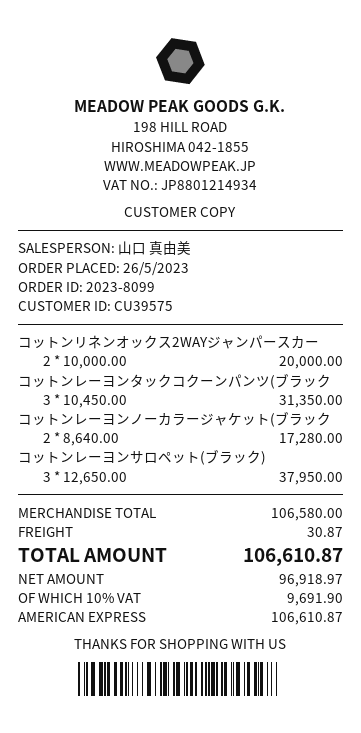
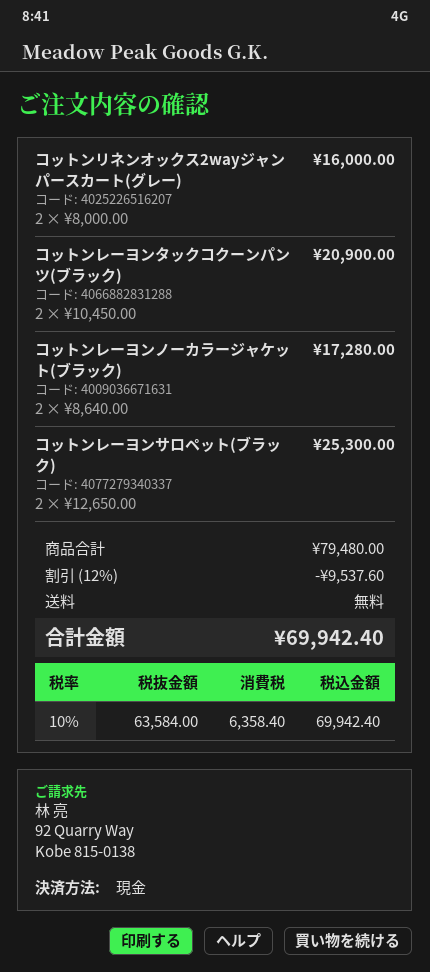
payment method: American Express -> cash
コットンリネンオックス2WAYジャンパースカー: 2 x 10000.00 = 20000.00 -> 2 x 8000.00 = 16000.00
コットンレーヨンタックコクーンパンツ(ブラック: 3 x 10450.00 = 31350.00 -> 2 x 10450.00 = 20900.00
コットンレーヨンサロペット(ブラック): 3 x 12650.00 = 37950.00 -> 2 x 12650.00 = 25300.00
subtotal: 106580.00 -> 79480.00
discount: none -> 12% = 9537.60
shipping: 30.87 -> 0.00
net: 96918.97 -> 63584.00
tax: 10% = 9691.90 -> 10% = 6358.40
total: 106610.87 -> 69942.40

